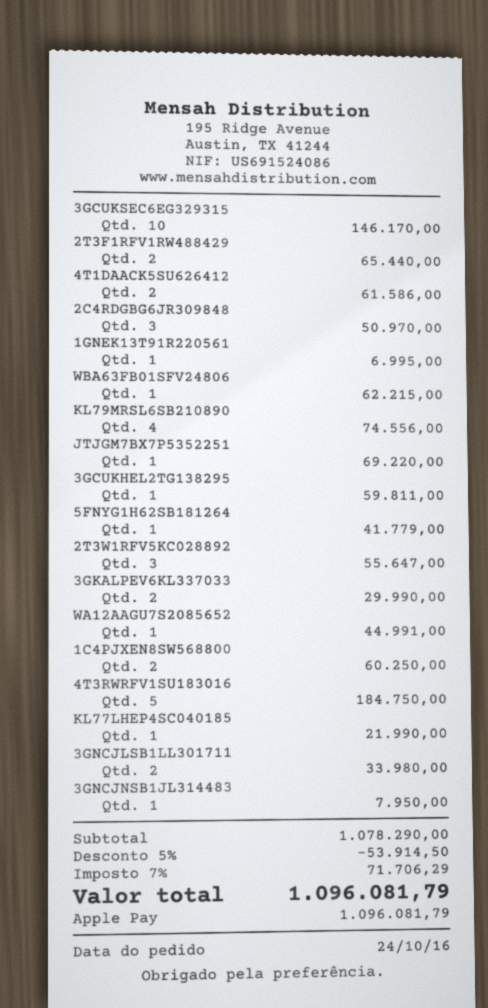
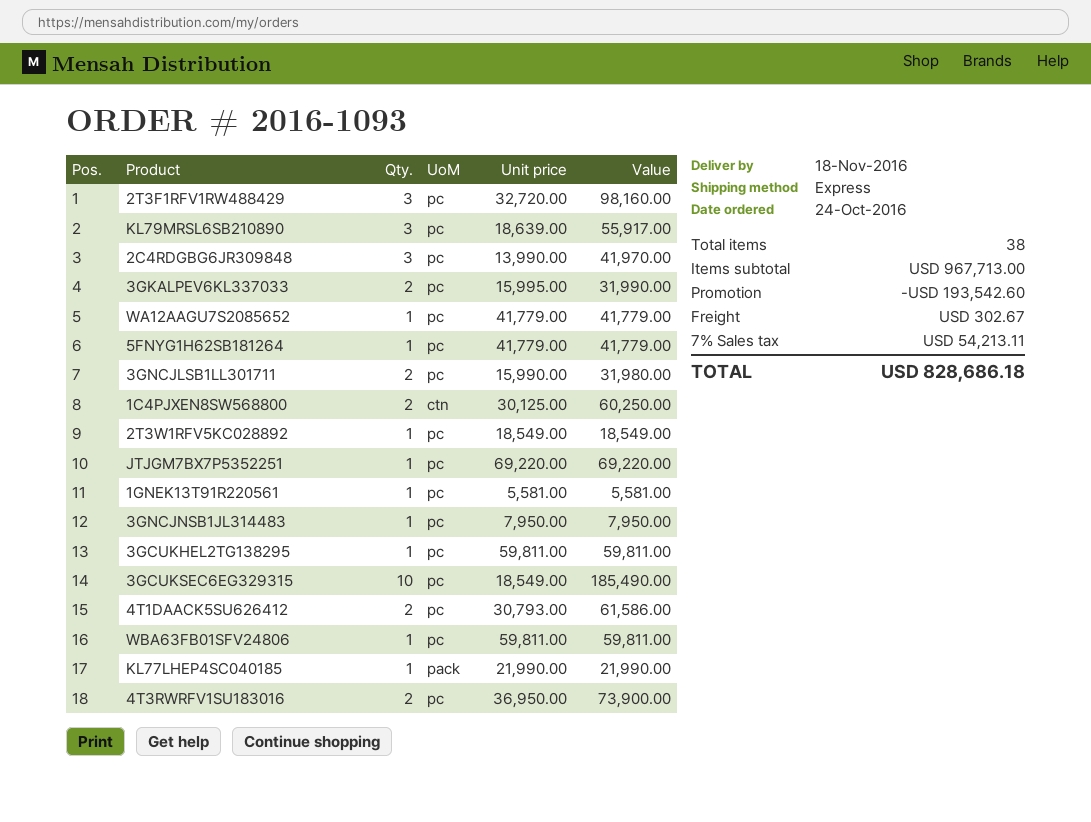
3GCUKSEC6EG329315: 10 for 146170.00 -> 10 for 185490.00
2T3F1RFV1RW488429: 2 for 65440.00 -> 3 for 98160.00
2C4RDGBG6JR309848: 3 for 50970.00 -> 3 for 41970.00
1GNEK13T91R220561: 1 for 6995.00 -> 1 for 5581.00
WBA63FB01SFV24806: 1 for 62215.00 -> 1 for 59811.00
KL79MRSL6SB210890: 4 for 74556.00 -> 3 for 55917.00
2T3W1RFV5KC028892: 3 for 55647.00 -> 1 for 18549.00
3GKALPEV6KL337033: 2 for 29990.00 -> 2 for 31990.00
WA12AAGU7S2085652: 1 for 44991.00 -> 1 for 41779.00
4T3RWRFV1SU183016: 5 for 184750.00 -> 2 for 73900.00
3GNCJLSB1LL301711: 2 for 33980.00 -> 2 for 31980.00
subtotal: 1078290.00 -> 967713.00
discount: 53914.50 -> 193542.60
shipping: none -> 302.67
tax: 7% = 71706.29 -> 7% = 54213.11
total: 1096081.79 -> 828686.18

